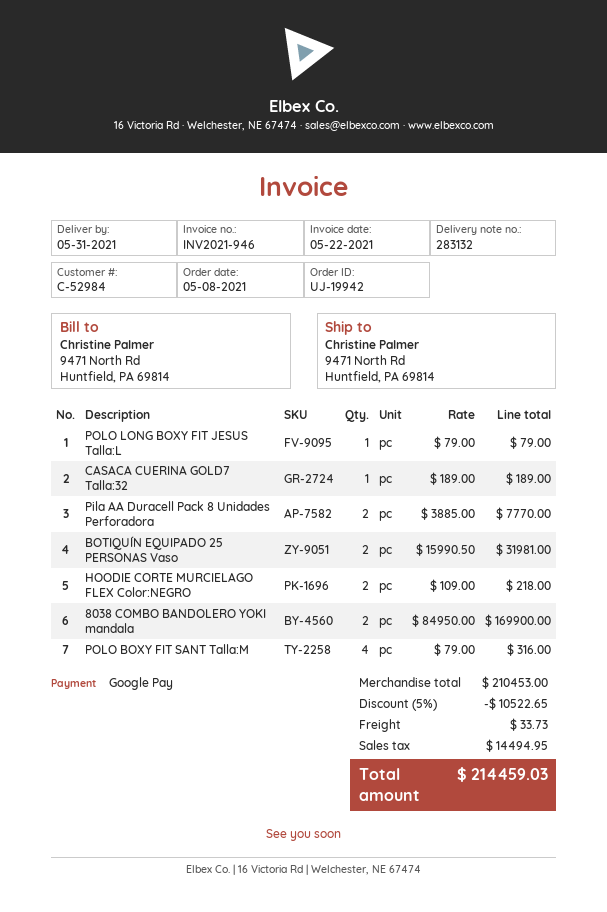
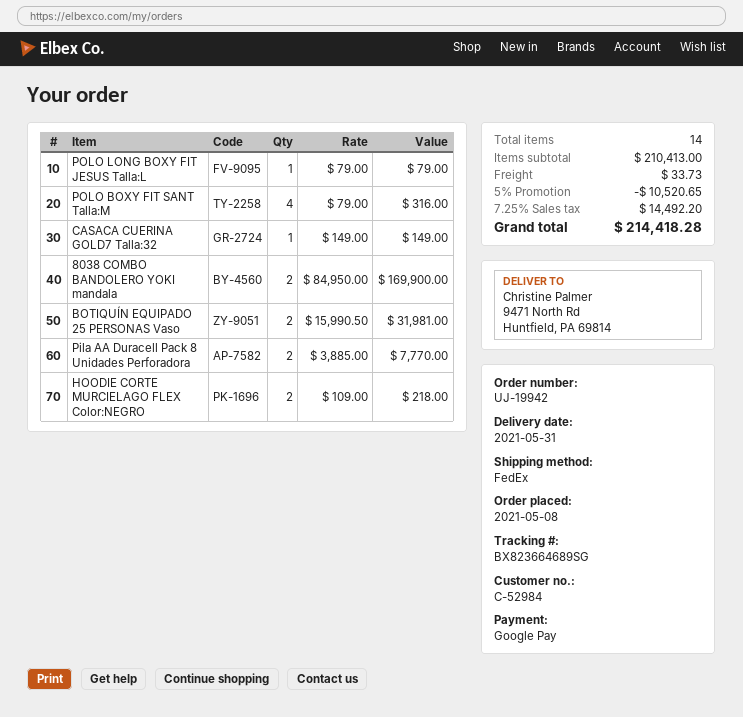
CASACA CUERINA GOLD7 Talla:32: 1 x 189.00 = 189.00 -> 1 x 149.00 = 149.00
subtotal: 210453.00 -> 210413.00
discount: 5% = 10522.65 -> 5% = 10520.65
tax: 14494.95 -> 14492.20
total: 214459.03 -> 214418.28

